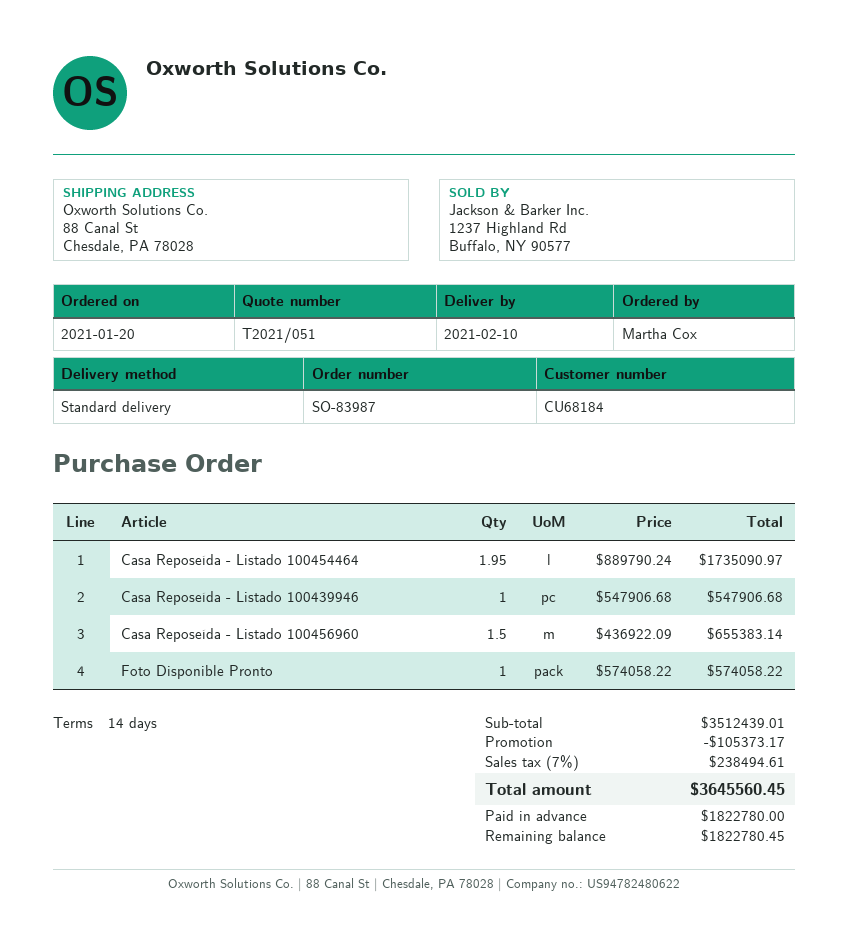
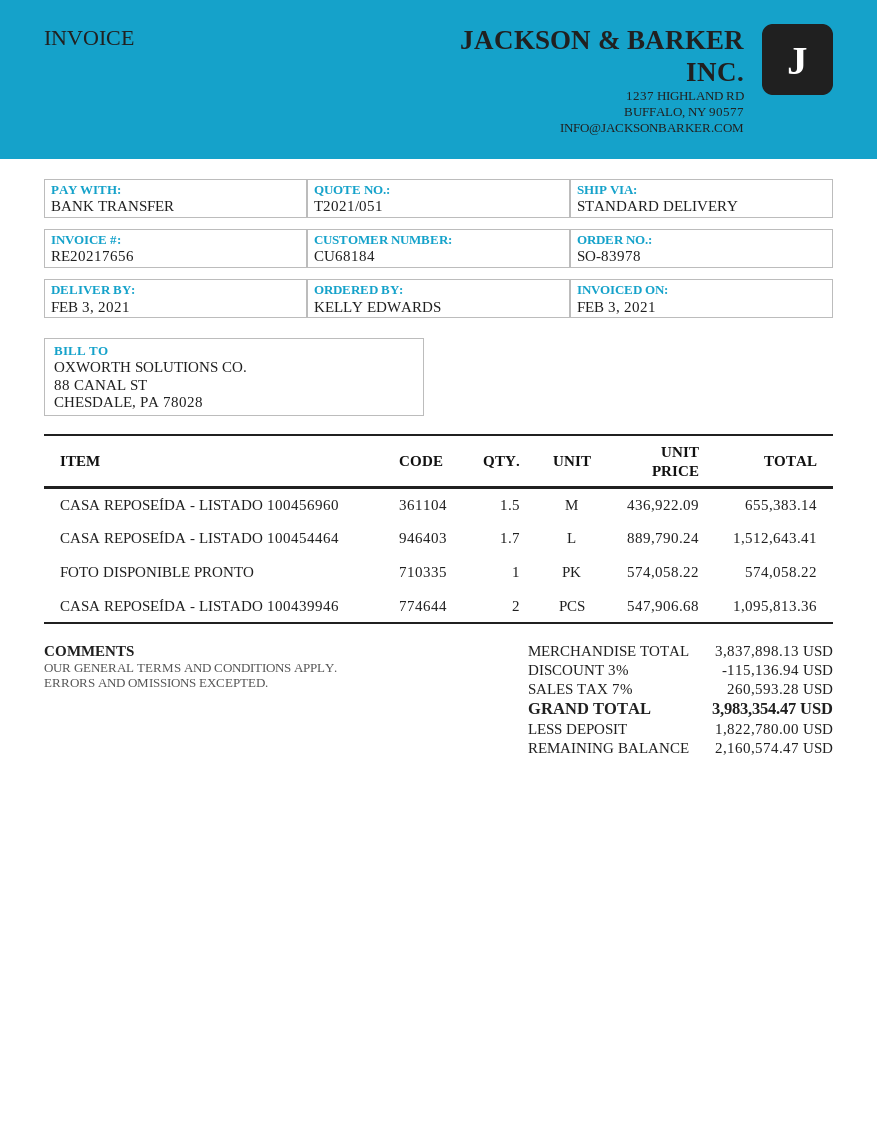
order number: SO-83987 -> SO-83978
delivery date: 2021-02-10 -> 2021-02-03
ordered by: Martha Cox -> KELLY EDWARDS
Casa Reposeída - Listado 100454464: 1.95 x 889790.24 = 1735090.97 -> 1.7 x 889790.24 = 1512643.41
Casa Reposeída - Listado 100439946: 1 x 547906.68 = 547906.68 -> 2 x 547906.68 = 1095813.36
subtotal: 3512439.01 -> 3837898.13
discount: 105373.17 -> 115136.94
tax: 7% = 238494.61 -> 7% = 260593.28
total: 3645560.45 -> 3983354.47
balance: 1822780.45 -> 2160574.47

